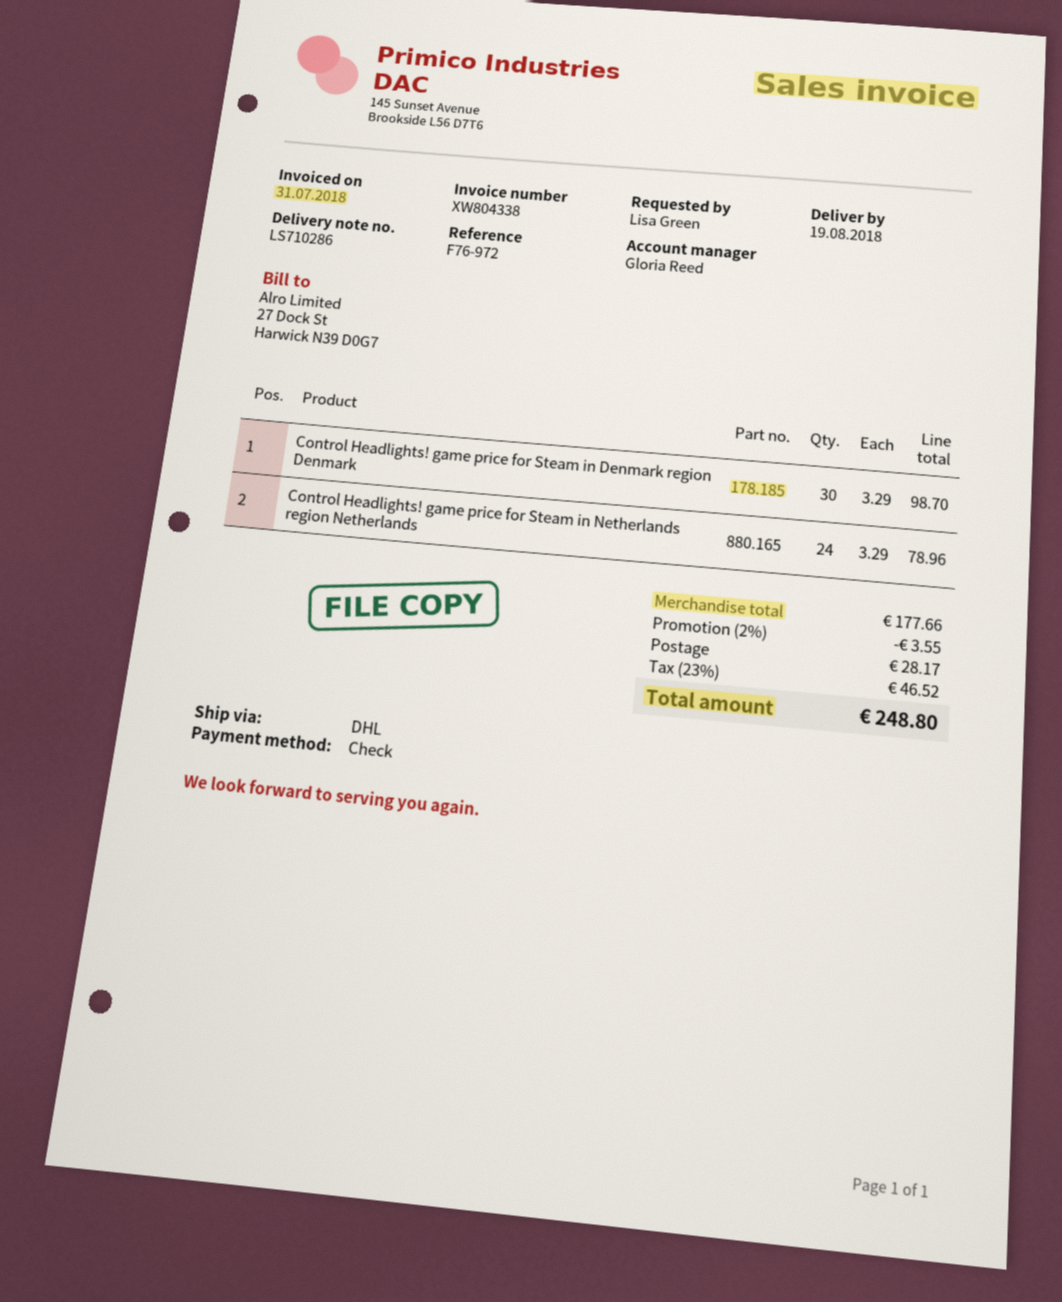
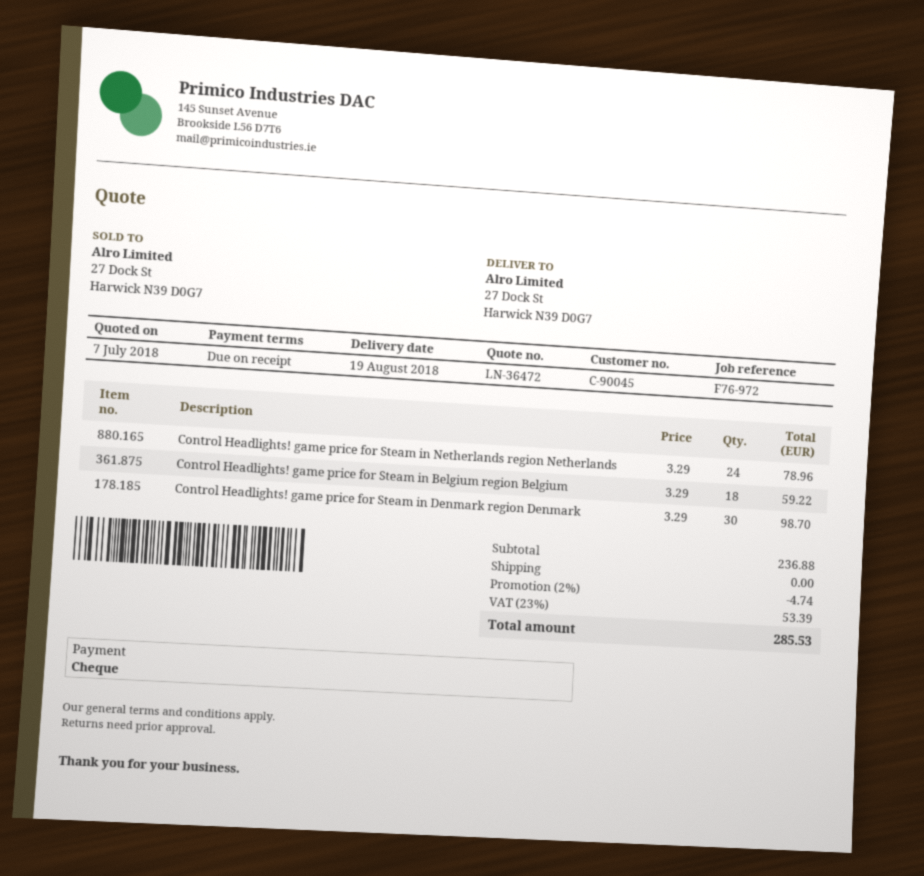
Control Headlights! game price for Steam in Belgium region Belgium: none -> 18 x 3.29 = 59.22
subtotal: 177.66 -> 236.88
discount: 2% = 3.55 -> 2% = 4.74
shipping: 28.17 -> 0.00
tax: 23% = 46.52 -> 23% = 53.39
total: 248.80 -> 285.53

